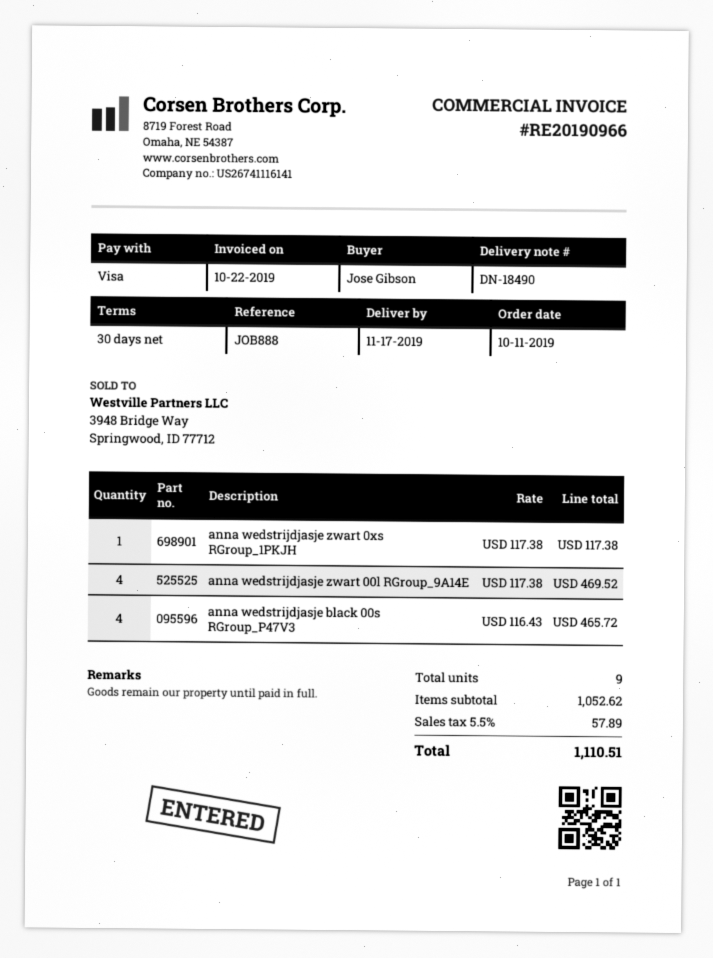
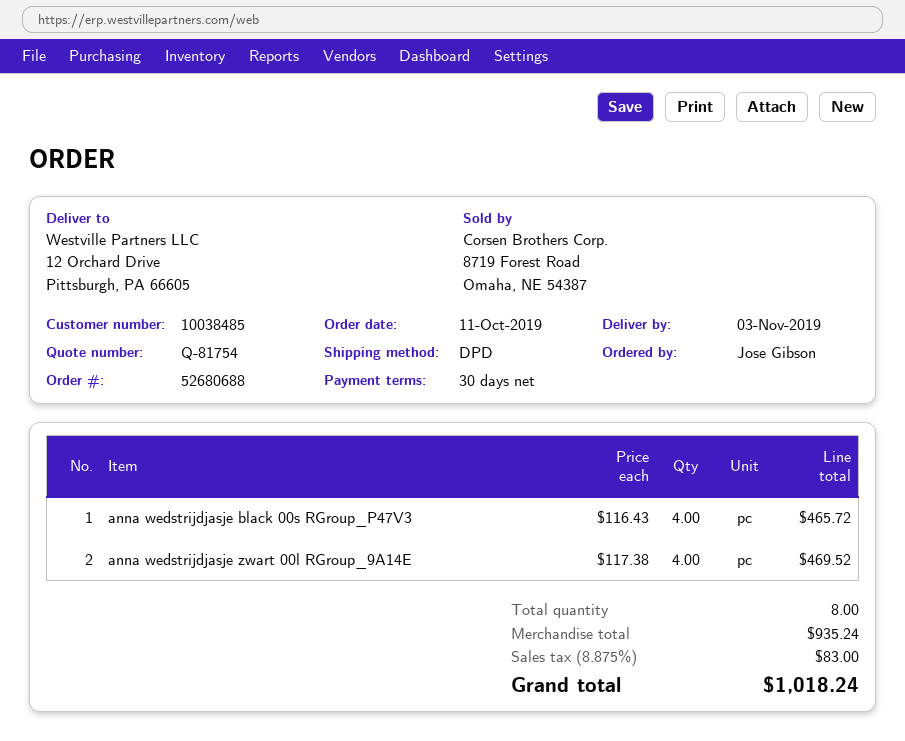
delivery date: 2019-11-17 -> 2019-11-03
anna wedstrijdjasje zwart 0xs RGroup_1PKJH: 1 x 117.38 = 117.38 -> none
total quantity: 9 -> 8
subtotal: 1052.62 -> 935.24
tax: 5.5% = 57.89 -> 8.875% = 83.00
total: 1110.51 -> 1018.24

